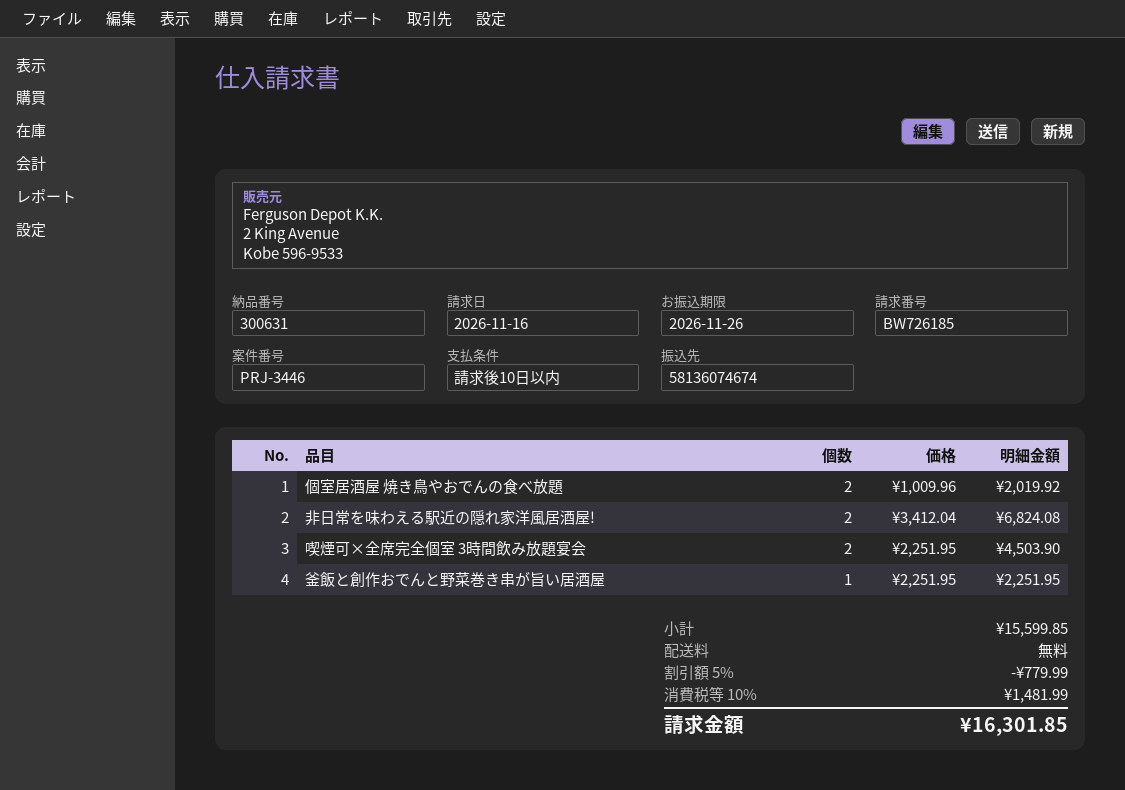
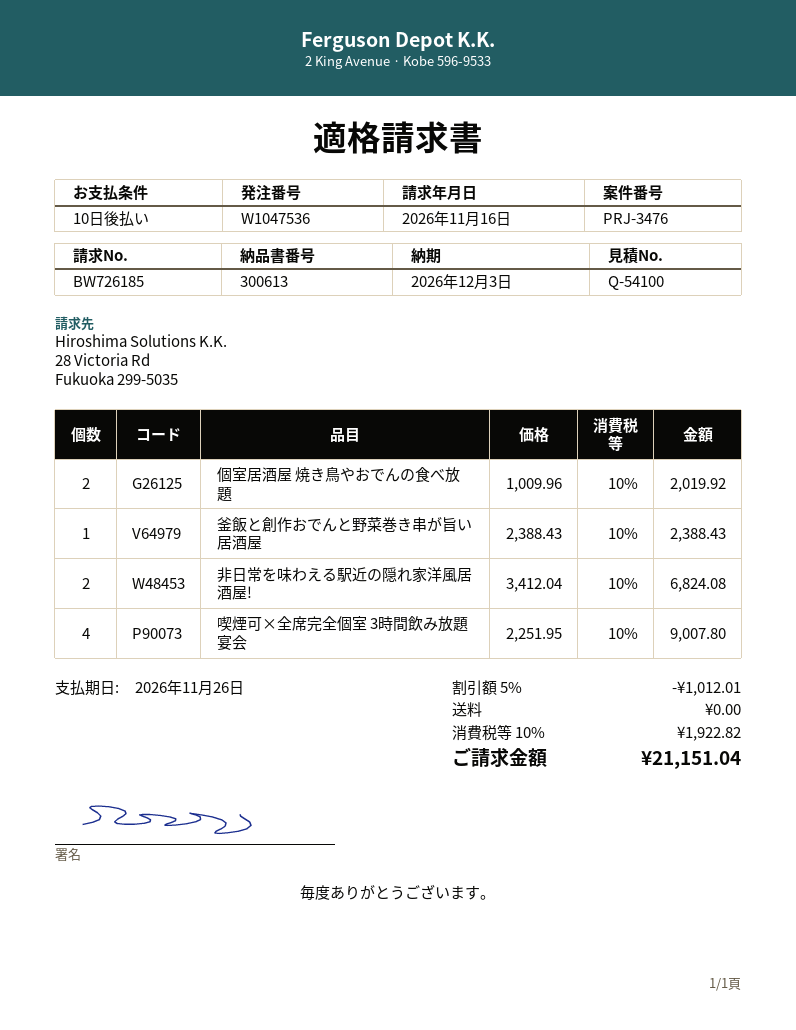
delivery note number: 300631 -> 300613
reference: PRJ-3446 -> PRJ-3476
喫煙可×全席完全個室 3時間飲み放題宴会: 2 x 2251.95 = 4503.90 -> 4 x 2251.95 = 9007.80
釜飯と創作おでんと野菜巻き串が旨い居酒屋: 1 x 2251.95 = 2251.95 -> 1 x 2388.43 = 2388.43
discount: 5% = 779.99 -> 5% = 1012.01
tax: 10% = 1481.99 -> 10% = 1922.82
total: 16301.85 -> 21151.04

